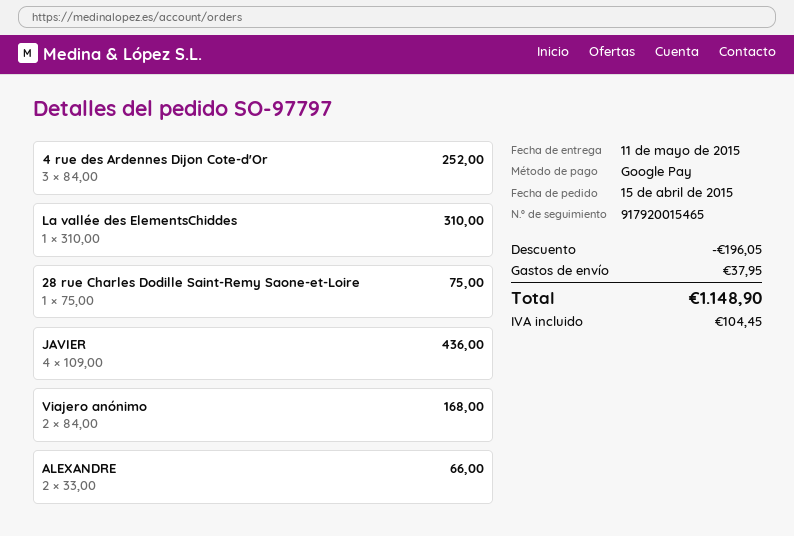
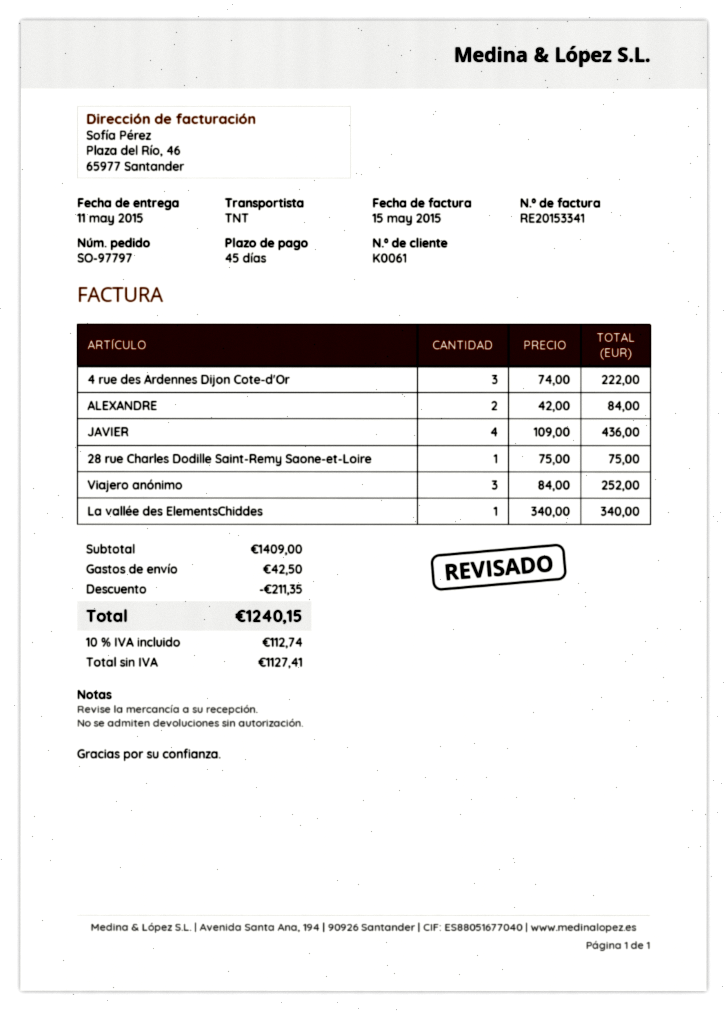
4 rue des Ardennes Dijon Cote-d'Or: 3 x 84.00 = 252.00 -> 3 x 74.00 = 222.00
La vallée des ElementsChiddes: 1 x 310.00 = 310.00 -> 1 x 340.00 = 340.00
Viajero anónimo: 2 x 84.00 = 168.00 -> 3 x 84.00 = 252.00
ALEXANDRE: 2 x 33.00 = 66.00 -> 2 x 42.00 = 84.00
discount: 196.05 -> 211.35
shipping: 37.95 -> 42.50
tax: 104.45 -> 112.74
total: 1148.90 -> 1240.15

